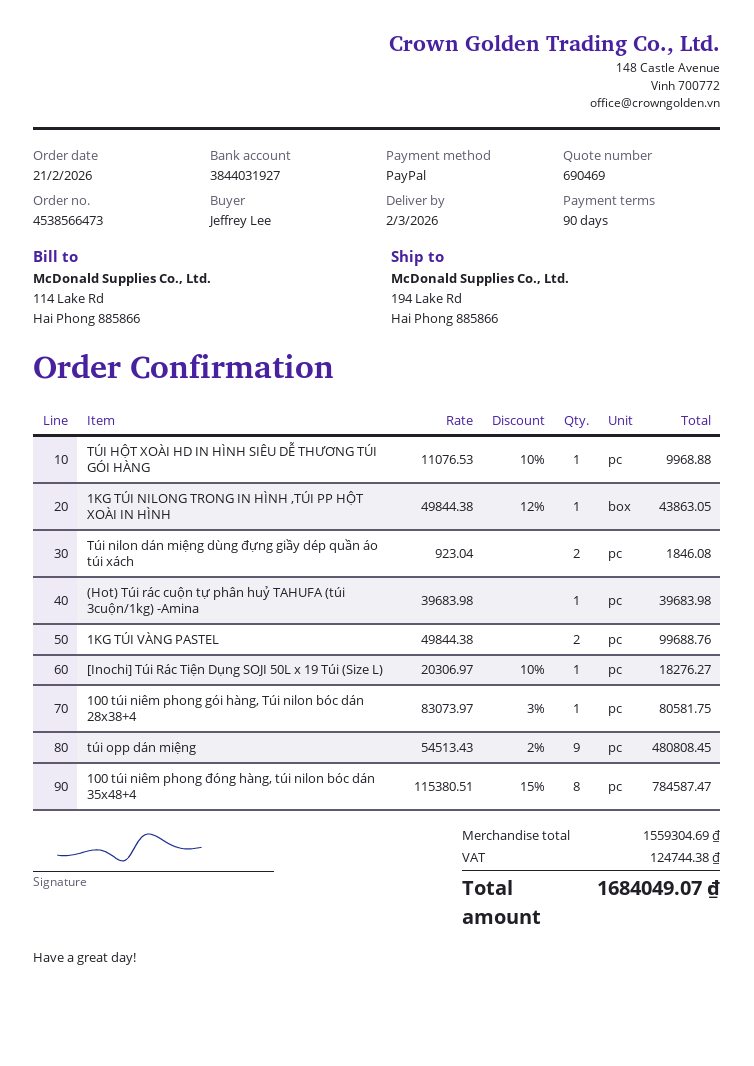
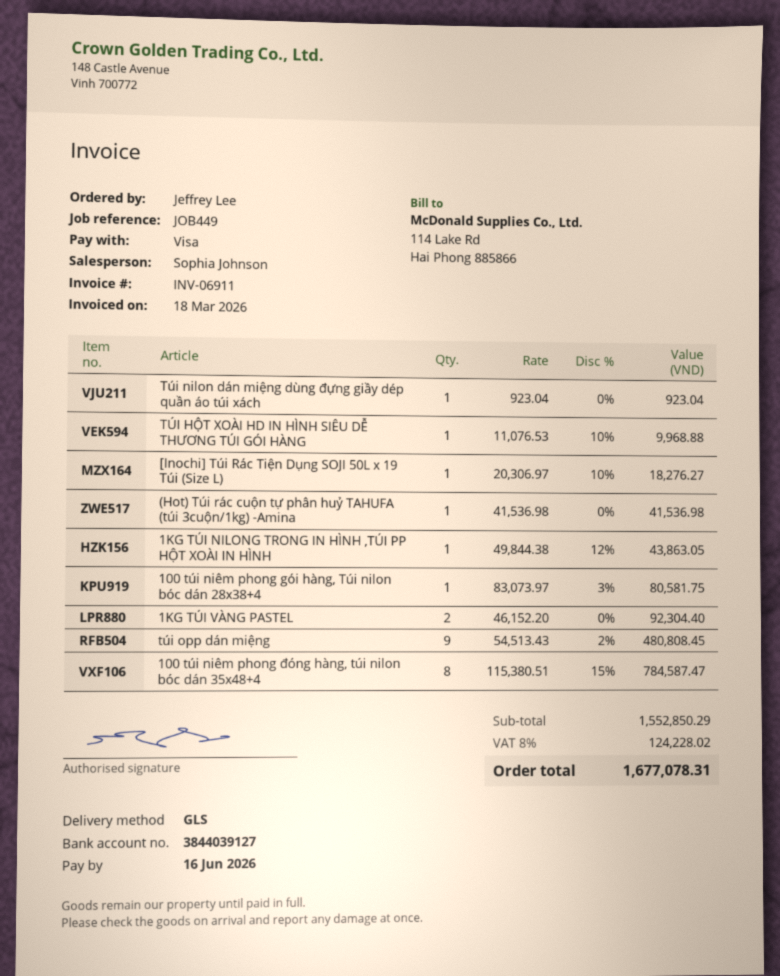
payment method: PayPal -> Visa
bank account: 3844031927 -> 3844039127
Túi nilon dán miệng dùng đựng giầy dép quần áo túi xách: 2 x 923.04 = 1846.08 -> 1 x 923.04 = 923.04
(Hot) Túi rác cuộn tự phân huỷ TAHUFA (túi 3cuộn/1kg) -Amina: 1 x 39683.98 = 39683.98 -> 1 x 41536.98 = 41536.98
1KG TÚI VÀNG PASTEL: 2 x 49844.38 = 99688.76 -> 2 x 46152.20 = 92304.40
subtotal: 1559304.69 -> 1552850.29
tax: 124744.38 -> 124228.02
total: 1684049.07 -> 1677078.31

